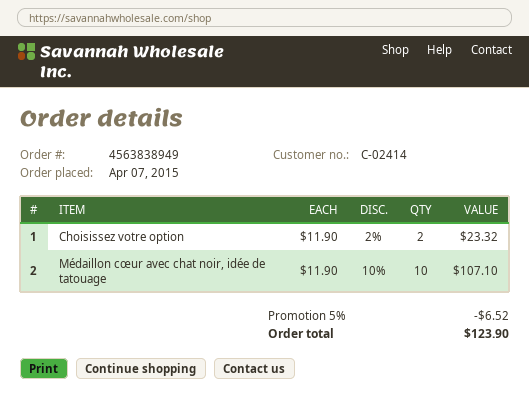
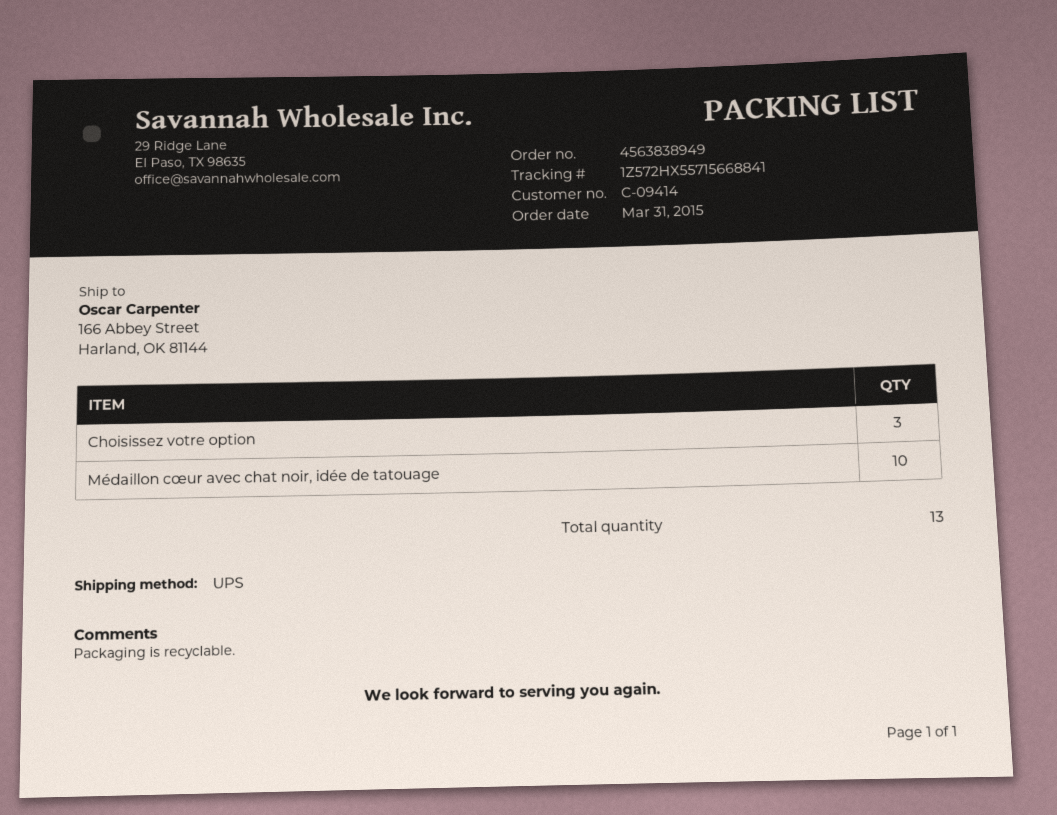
order date: 2015-04-07 -> 2015-03-31
customer number: C-02414 -> C-09414
Choisissez votre option: 2 -> 3

